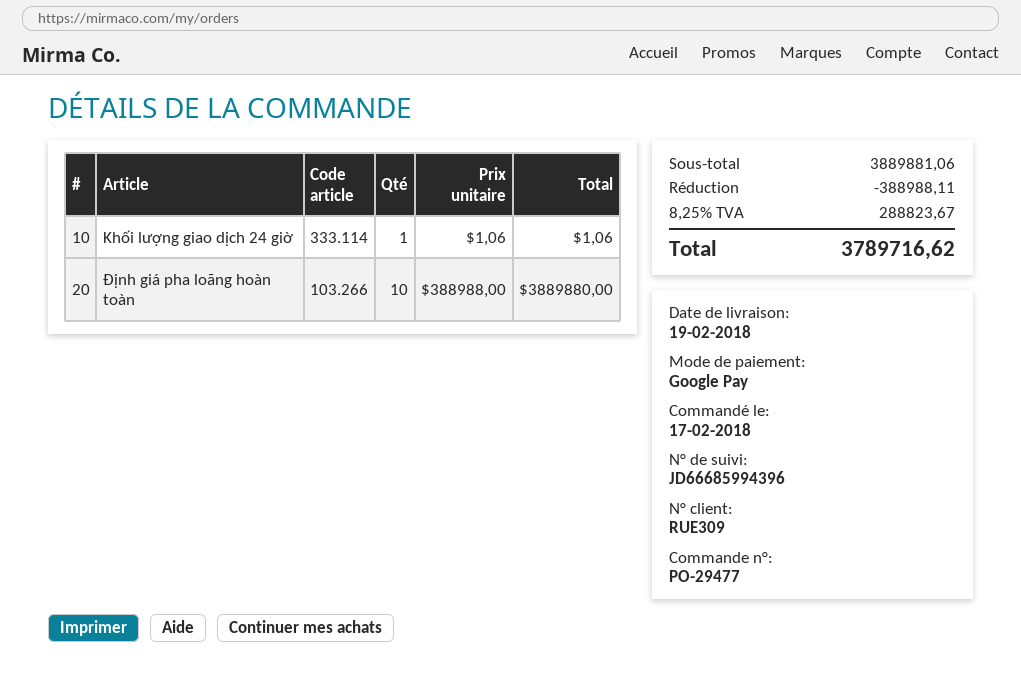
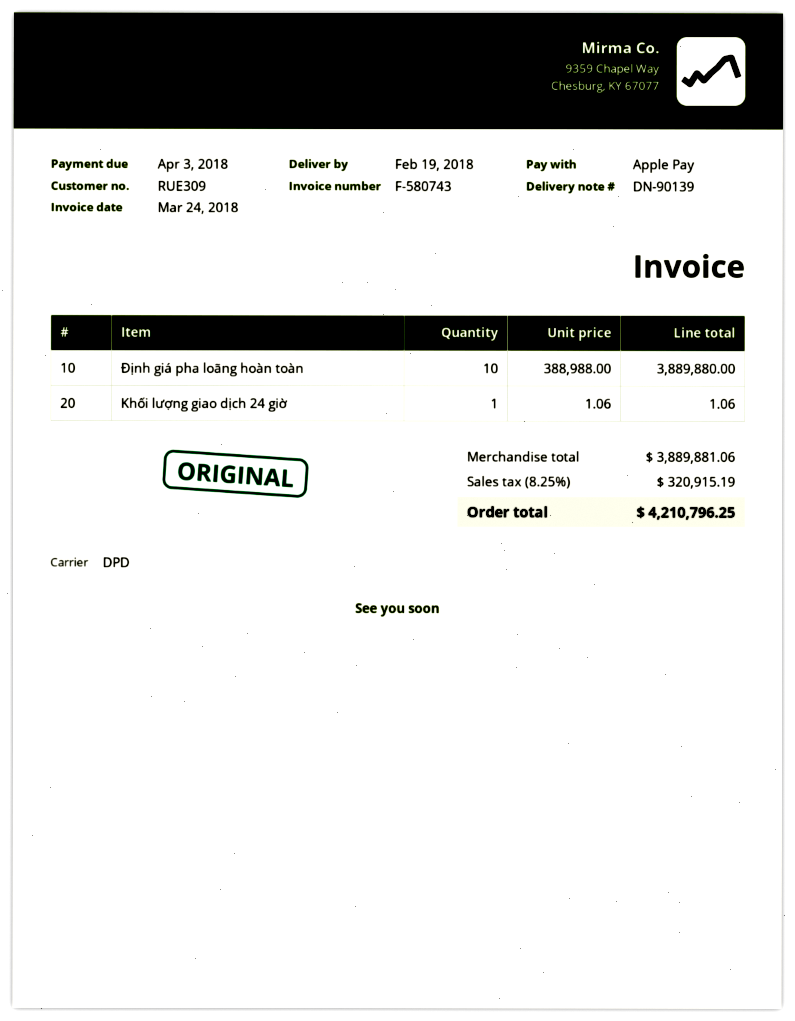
payment method: Google Pay -> Apple Pay
discount: 388988.11 -> none
tax: 8.25% = 288823.67 -> 8.25% = 320915.19
total: 3789716.62 -> 4210796.25

